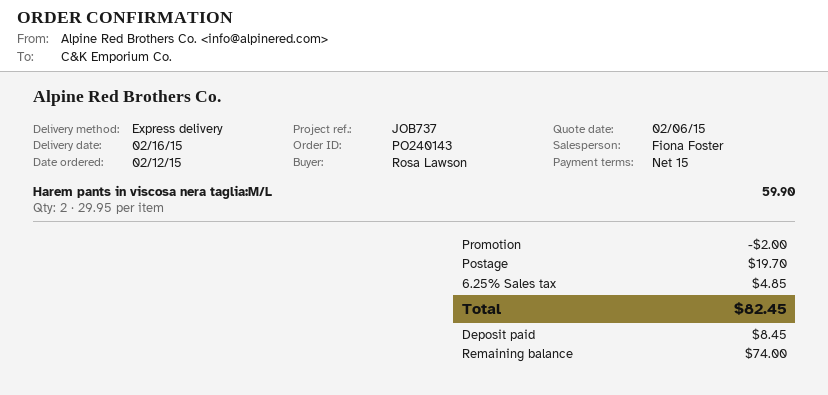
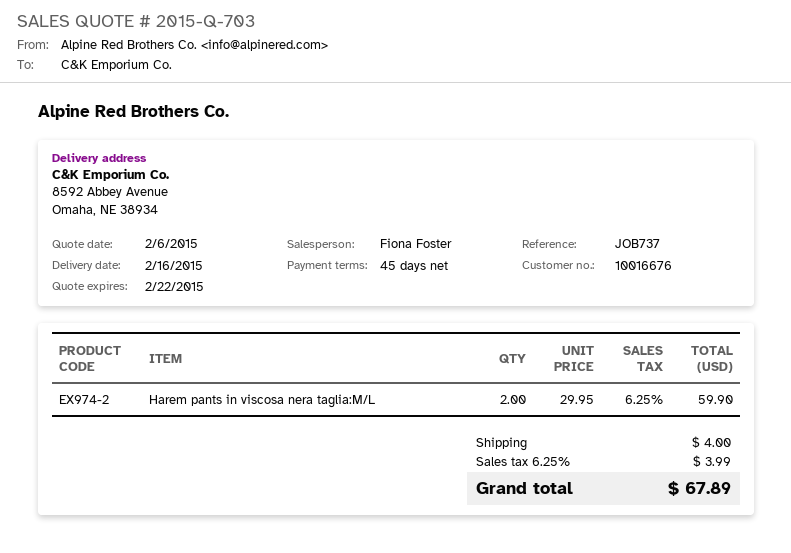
payment terms: 15 days -> 45 days
discount: 2.00 -> none
shipping: 19.70 -> 4.00
tax: 6.25% = 4.85 -> 6.25% = 3.99
total: 82.45 -> 67.89

